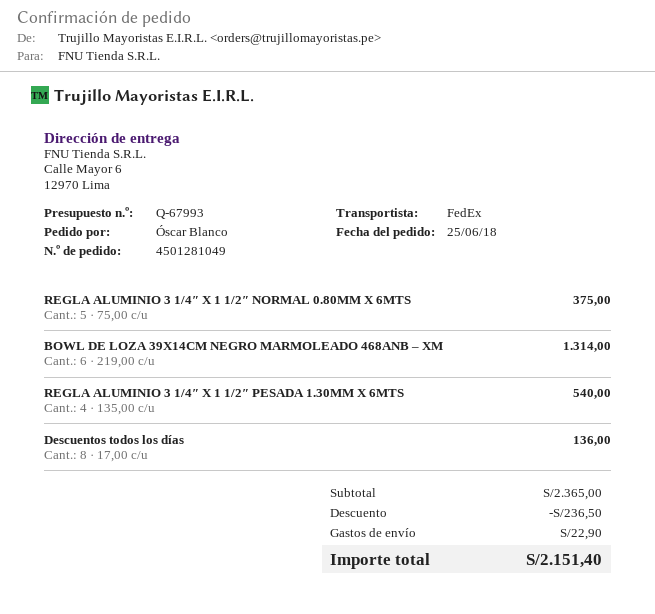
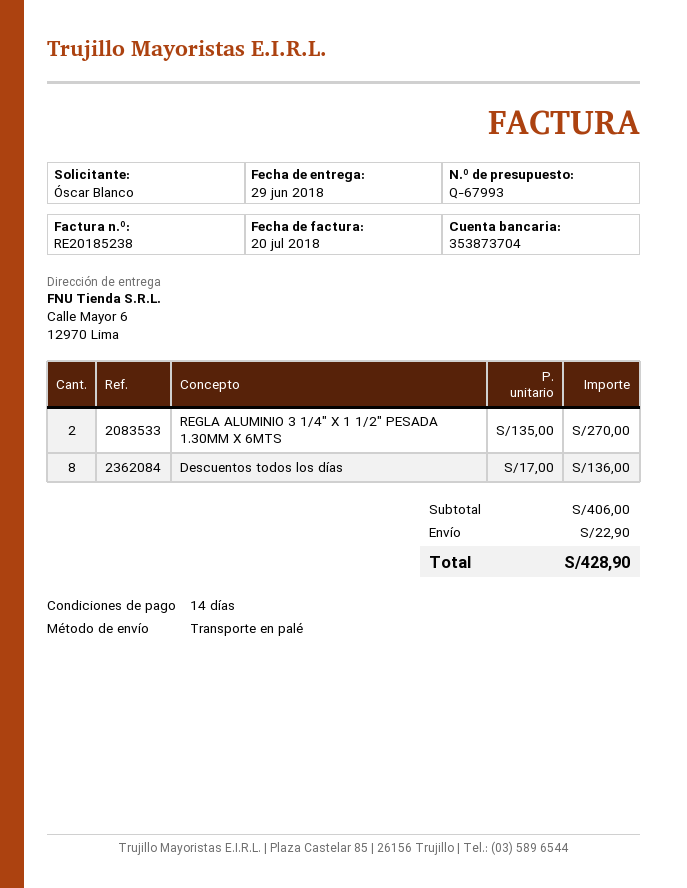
shipping method: FedEx -> pallet freight
REGLA ALUMINIO 3 1/4″ X 1 1/2″ NORMAL 0.80MM X 6MTS: 5 x 75.00 = 375.00 -> none
BOWL DE LOZA 39X14CM NEGRO MARMOLEADO 468ANB – XM: 6 x 219.00 = 1314.00 -> none
REGLA ALUMINIO 3 1/4″ X 1 1/2″ PESADA 1.30MM X 6MTS: 4 x 135.00 = 540.00 -> 2 x 135.00 = 270.00
subtotal: 2365.00 -> 406.00
discount: 236.50 -> none
total: 2151.40 -> 428.90

